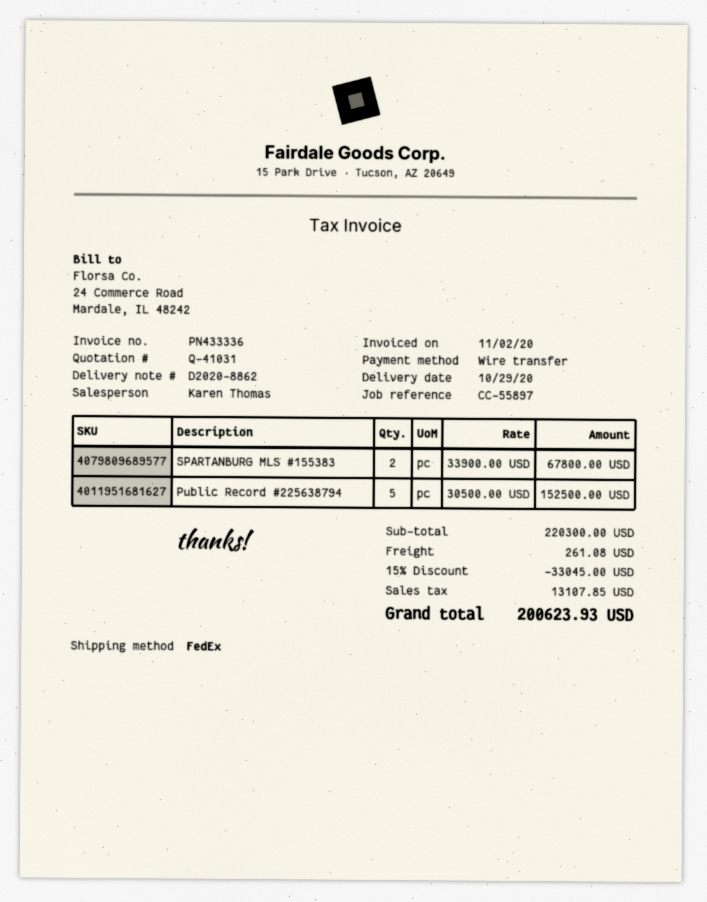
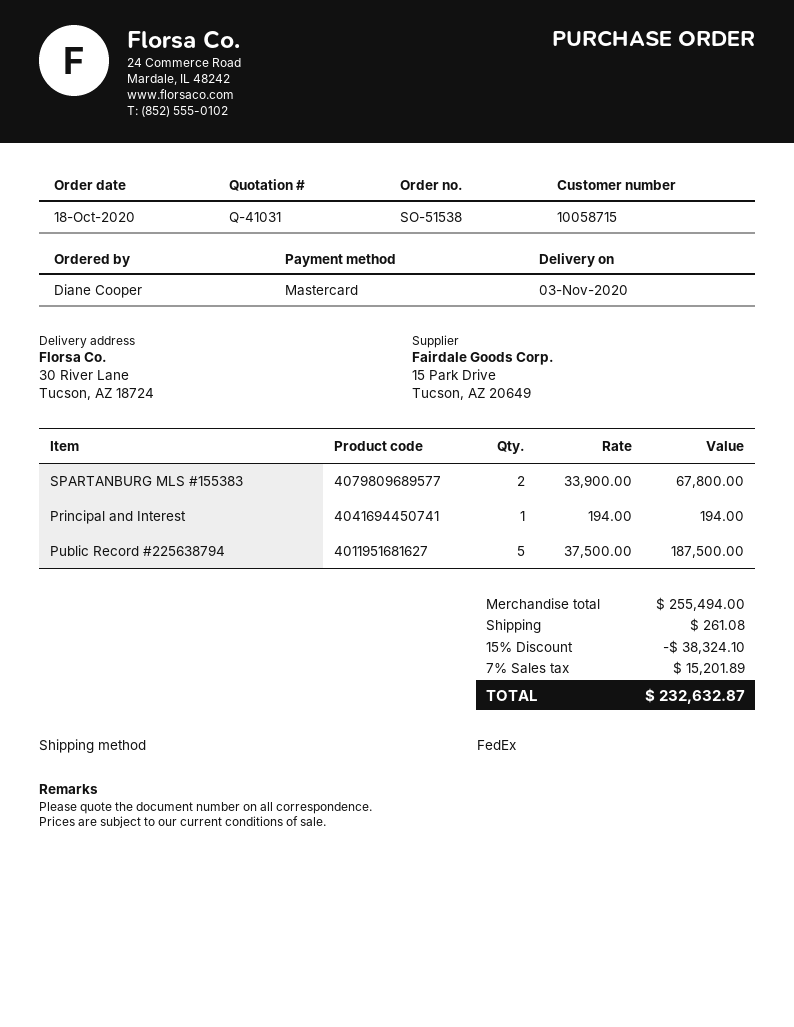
delivery date: 2020-10-29 -> 2020-11-03
payment method: bank transfer -> Mastercard
Public Record #225638794: 5 x 30500.00 = 152500.00 -> 5 x 37500.00 = 187500.00
Principal and Interest: none -> 1 x 194.00 = 194.00
subtotal: 220300.00 -> 255494.00
discount: 15% = 33045.00 -> 15% = 38324.10
tax: 13107.85 -> 15201.89
total: 200623.93 -> 232632.87

